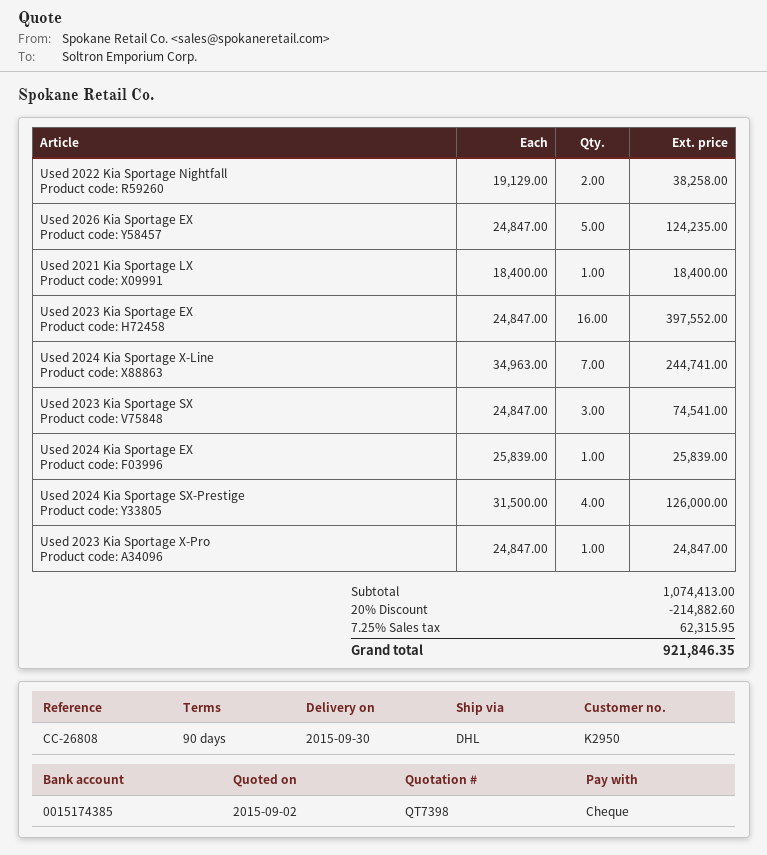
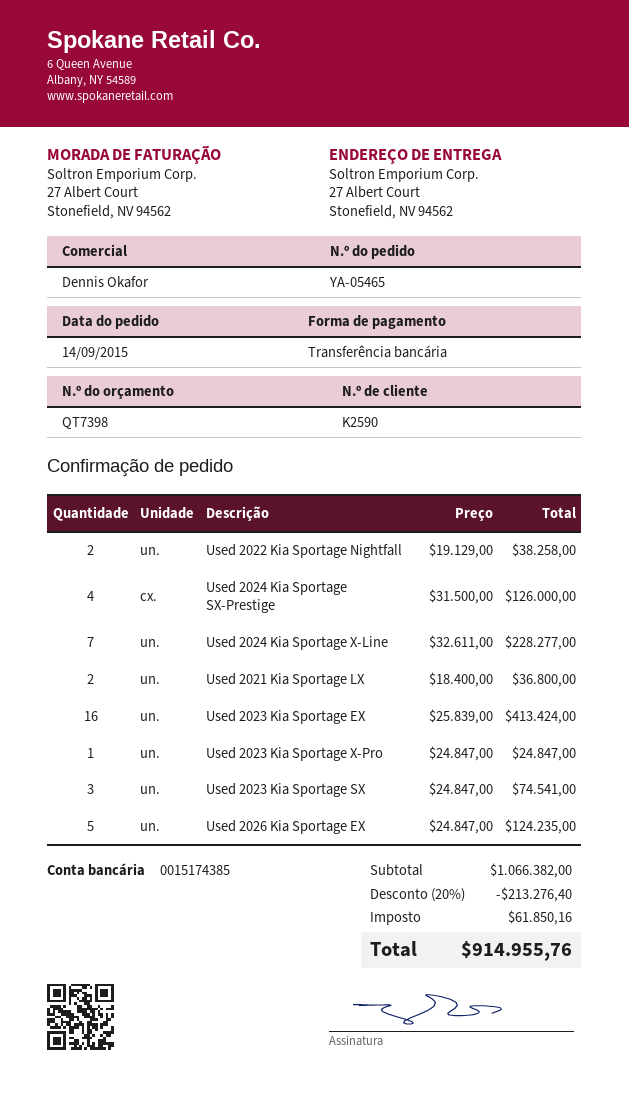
customer number: K2950 -> K2590
payment method: cheque -> bank transfer
Used 2021 Kia Sportage LX: 1 x 18400.00 = 18400.00 -> 2 x 18400.00 = 36800.00
Used 2023 Kia Sportage EX: 16 x 24847.00 = 397552.00 -> 16 x 25839.00 = 413424.00
Used 2024 Kia Sportage X-Line: 7 x 34963.00 = 244741.00 -> 7 x 32611.00 = 228277.00
Used 2024 Kia Sportage EX: 1 x 25839.00 = 25839.00 -> none
subtotal: 1074413.00 -> 1066382.00
discount: 20% = 214882.60 -> 20% = 213276.40
tax: 62315.95 -> 61850.16
total: 921846.35 -> 914955.76

